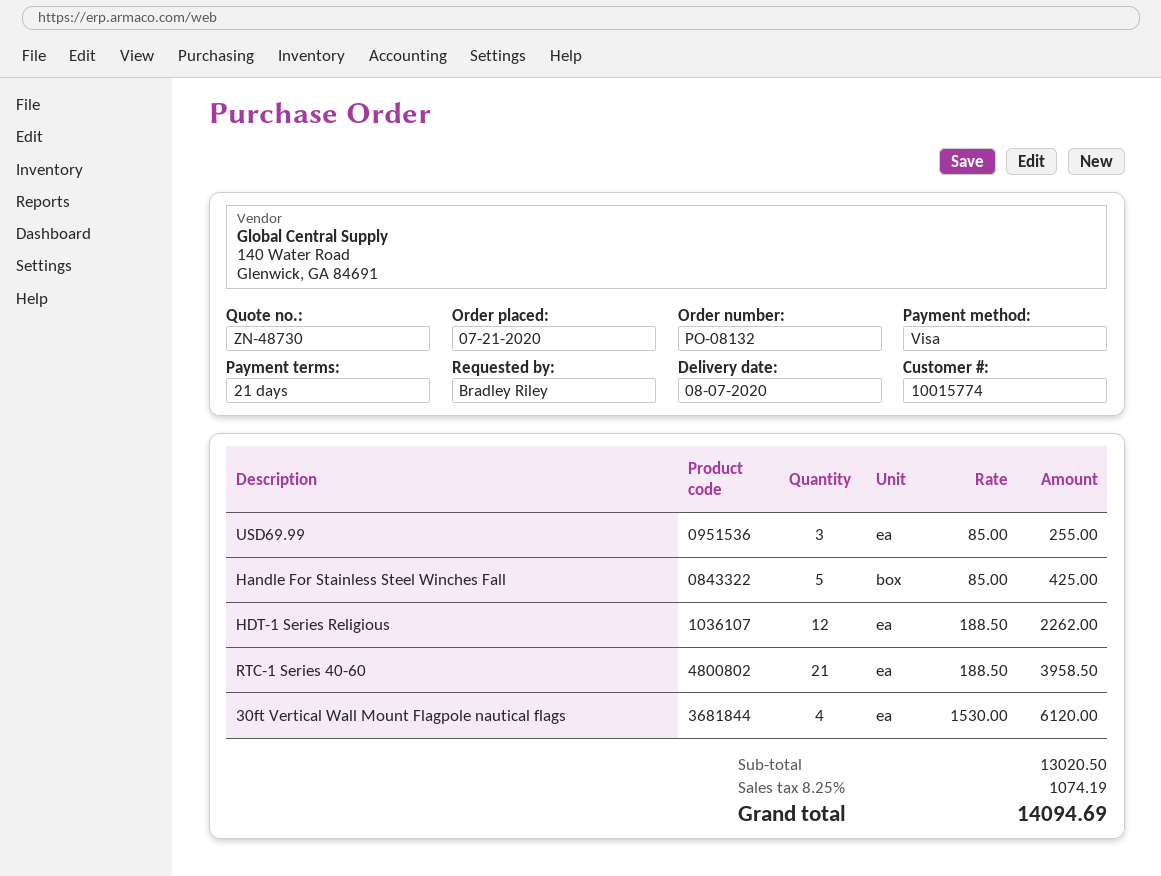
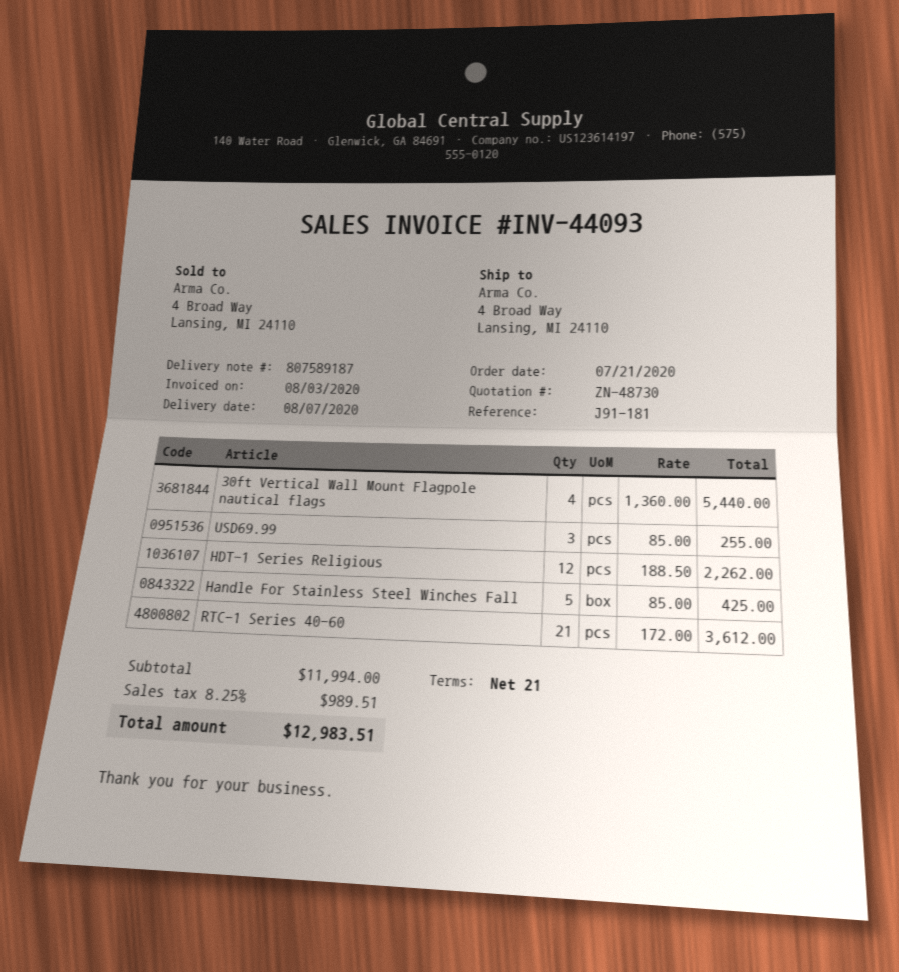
RTC-1 Series 40-60: 21 x 188.50 = 3958.50 -> 21 x 172.00 = 3612.00
30ft Vertical Wall Mount Flagpole nautical flags: 4 x 1530.00 = 6120.00 -> 4 x 1360.00 = 5440.00
subtotal: 13020.50 -> 11994.00
tax: 8.25% = 1074.19 -> 8.25% = 989.51
total: 14094.69 -> 12983.51

